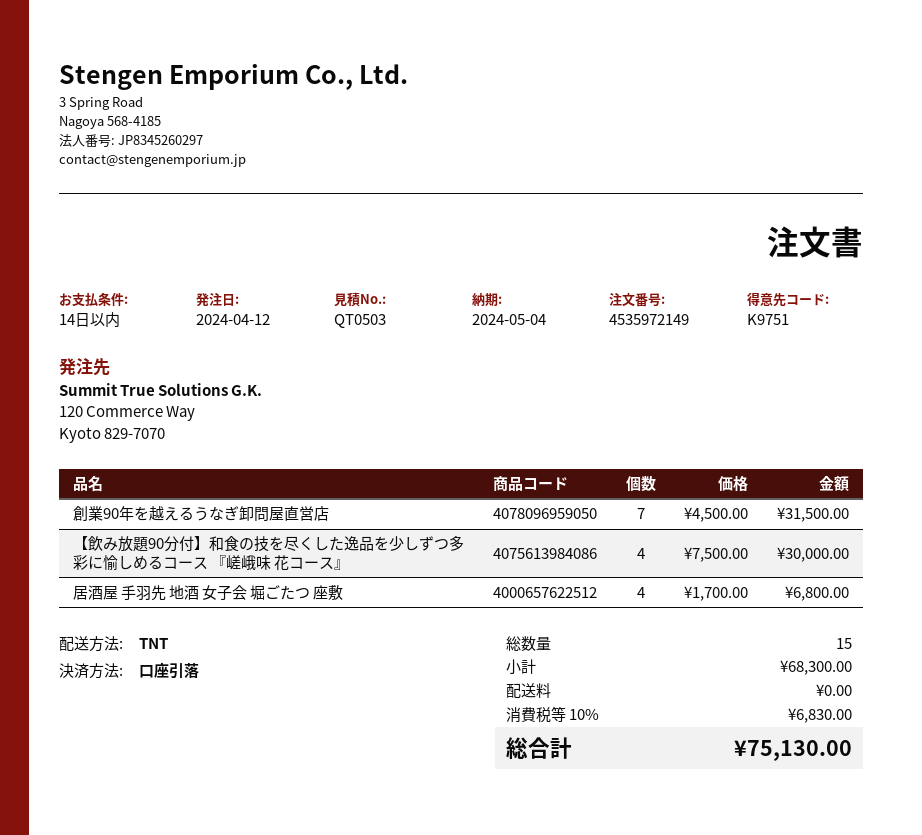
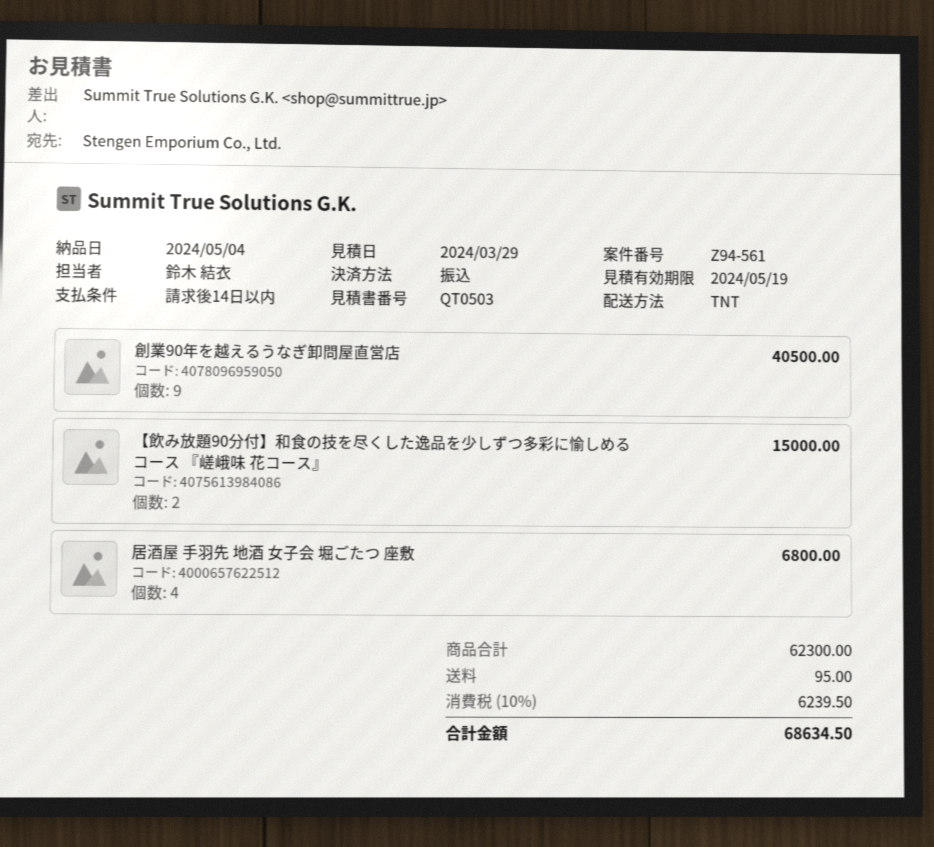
payment method: direct debit -> bank transfer
創業90年を越えるうなぎ卸問屋直営店: 7 for 31500.00 -> 9 for 40500.00
【飲み放題90分付】和食の技を尽くした逸品を少しずつ多彩に愉しめるコース 『嵯峨味 花コース』: 4 for 30000.00 -> 2 for 15000.00
subtotal: 68300.00 -> 62300.00
shipping: 0.00 -> 95.00
tax: 10% = 6830.00 -> 10% = 6239.50
total: 75130.00 -> 68634.50

